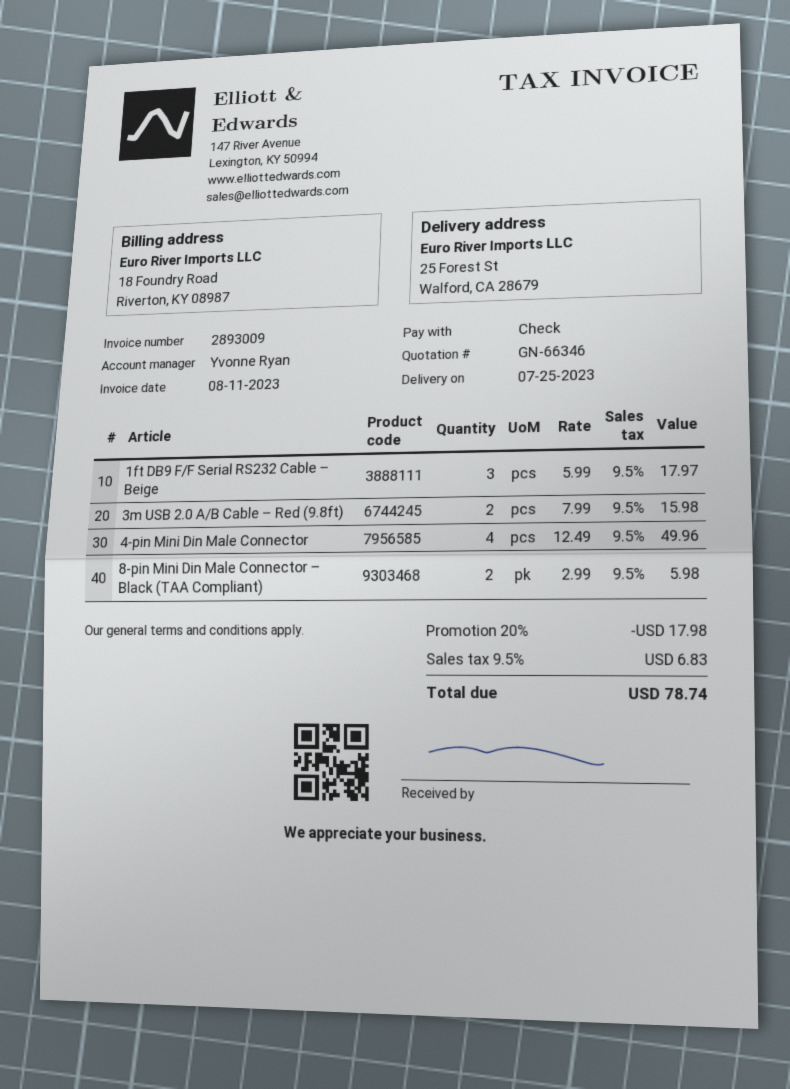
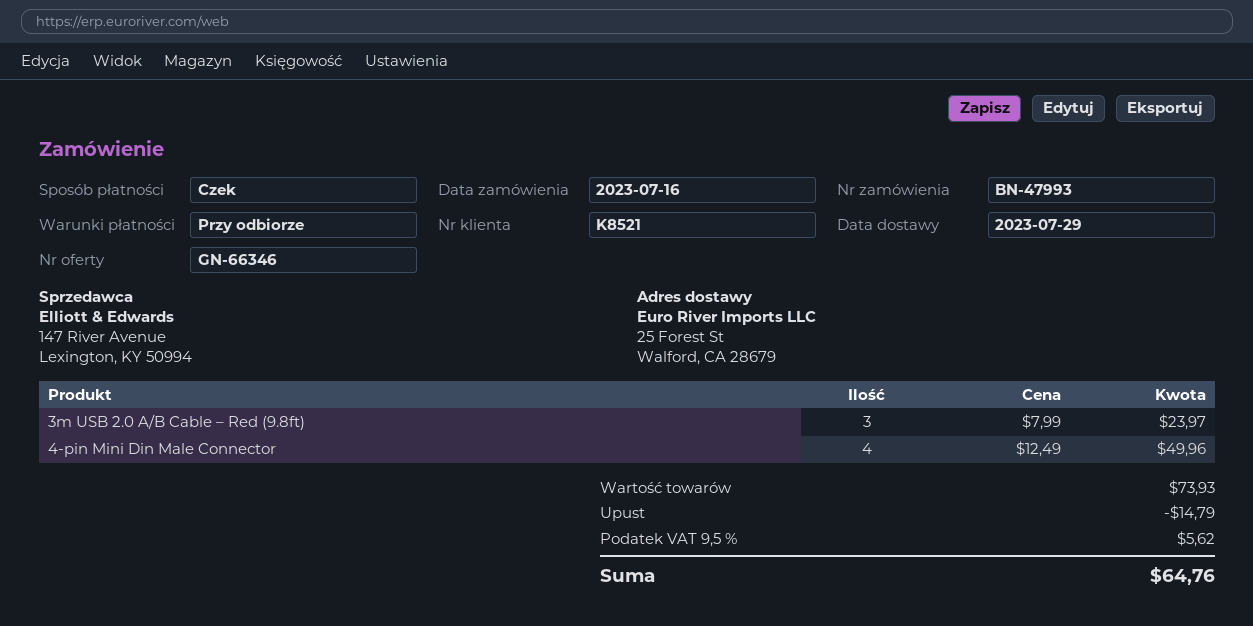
delivery date: 2023-07-25 -> 2023-07-29
1ft DB9 F/F Serial RS232 Cable – Beige: 3 x 5.99 = 17.97 -> none
3m USB 2.0 A/B Cable – Red (9.8ft): 2 x 7.99 = 15.98 -> 3 x 7.99 = 23.97
8-pin Mini Din Male Connector – Black (TAA Compliant): 2 x 2.99 = 5.98 -> none
discount: 17.98 -> 14.79
tax: 9.5% = 6.83 -> 9.5% = 5.62
total: 78.74 -> 64.76

